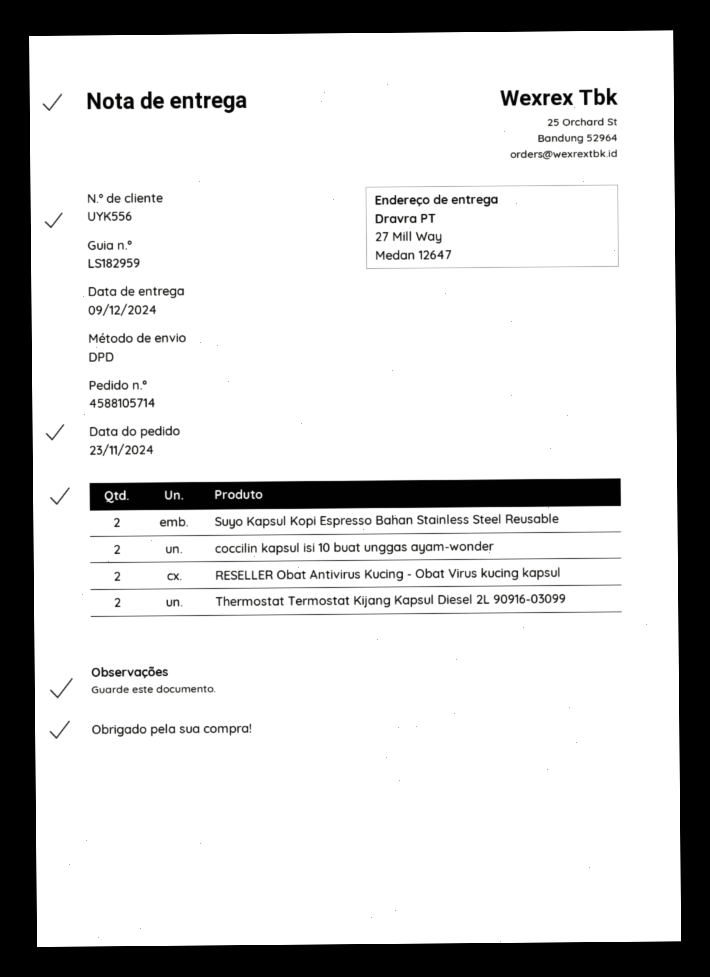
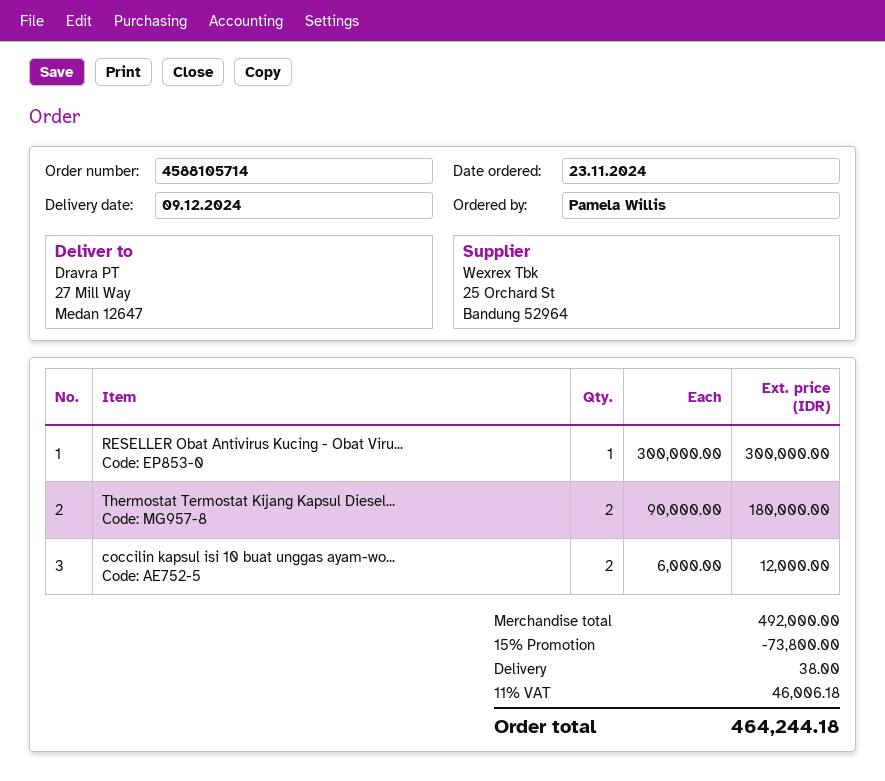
Suyo Kapsul Kopi Espresso Bahan Stainless Steel Reusable: 2 -> none
RESELLER Obat Antivirus Kucing - Obat Virus kucing kapsul: 2 -> 1

